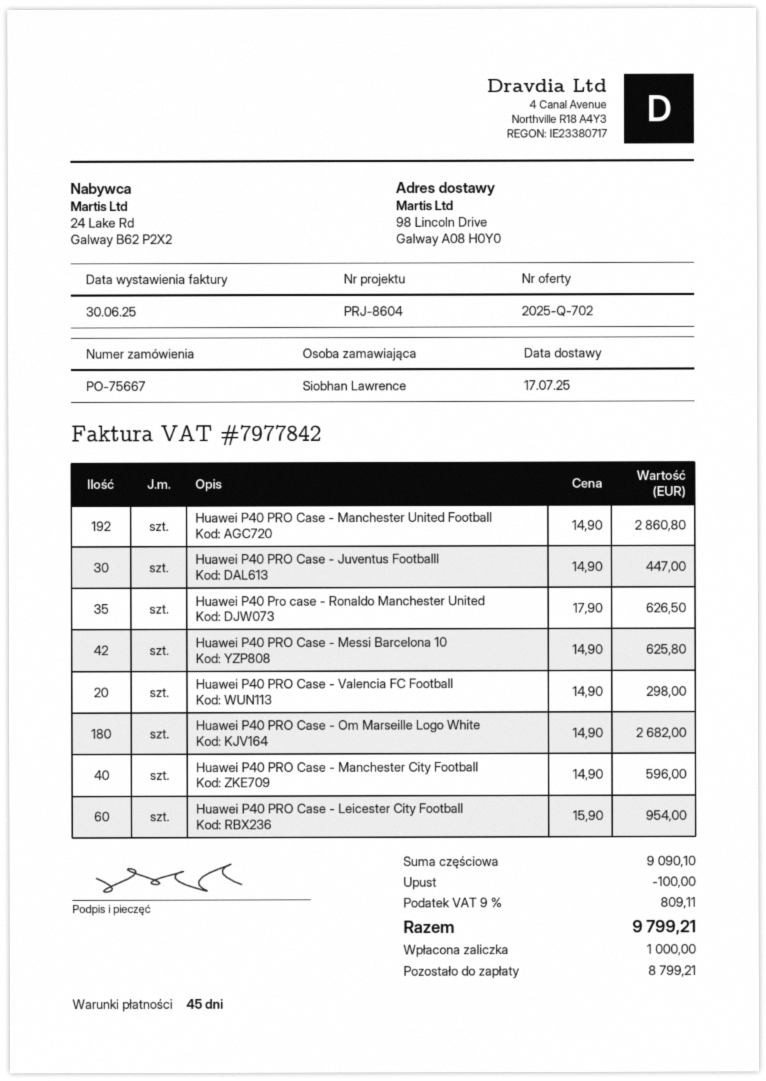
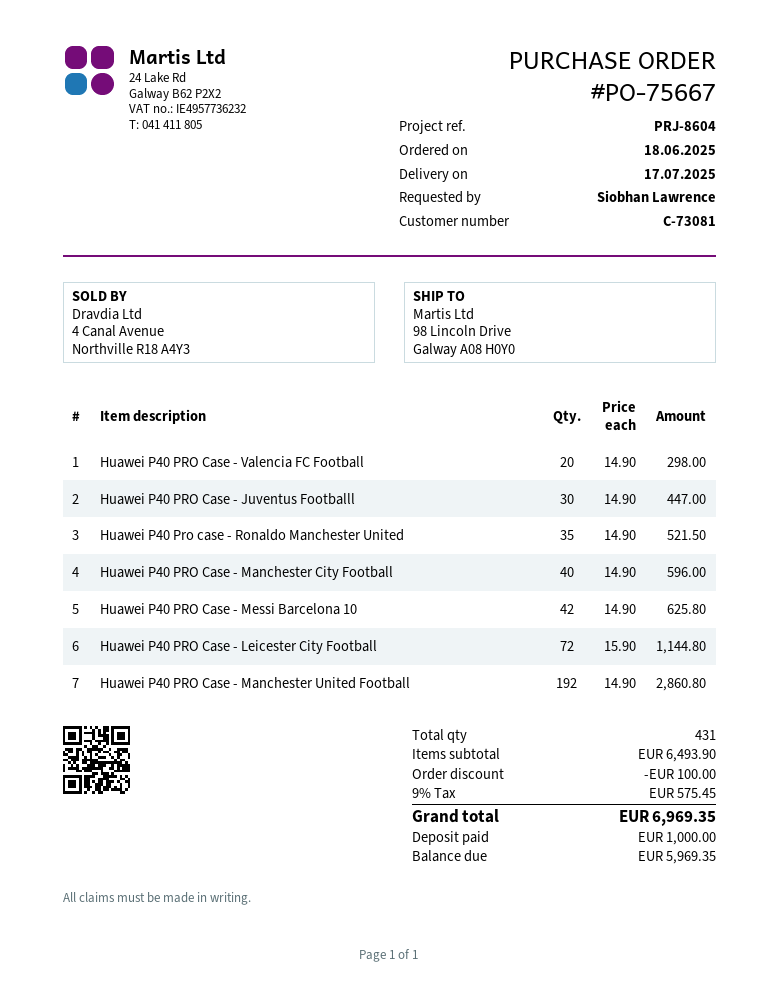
Huawei P40 Pro case - Ronaldo Manchester United: 35 x 17.90 = 626.50 -> 35 x 14.90 = 521.50
Huawei P40 PRO Case - Om Marseille Logo White: 180 x 14.90 = 2682.00 -> none
Huawei P40 PRO Case - Leicester City Football: 60 x 15.90 = 954.00 -> 72 x 15.90 = 1144.80
subtotal: 9090.10 -> 6493.90
tax: 9% = 809.11 -> 9% = 575.45
total: 9799.21 -> 6969.35
balance: 8799.21 -> 5969.35

